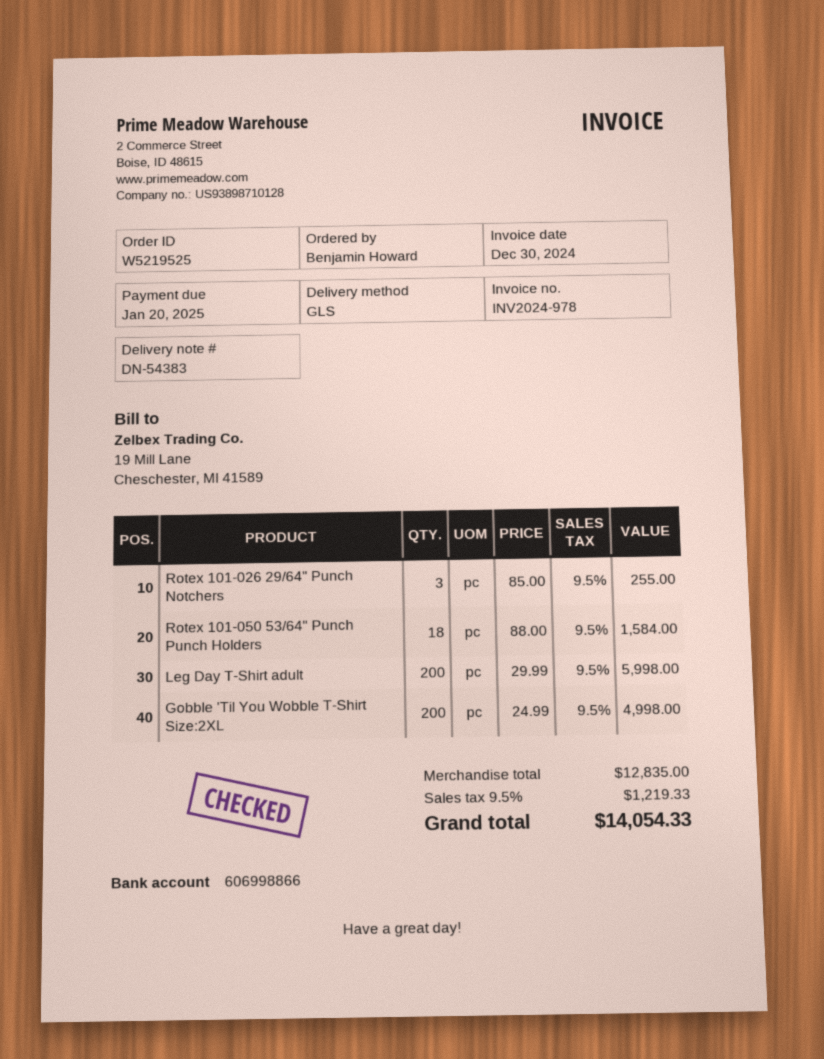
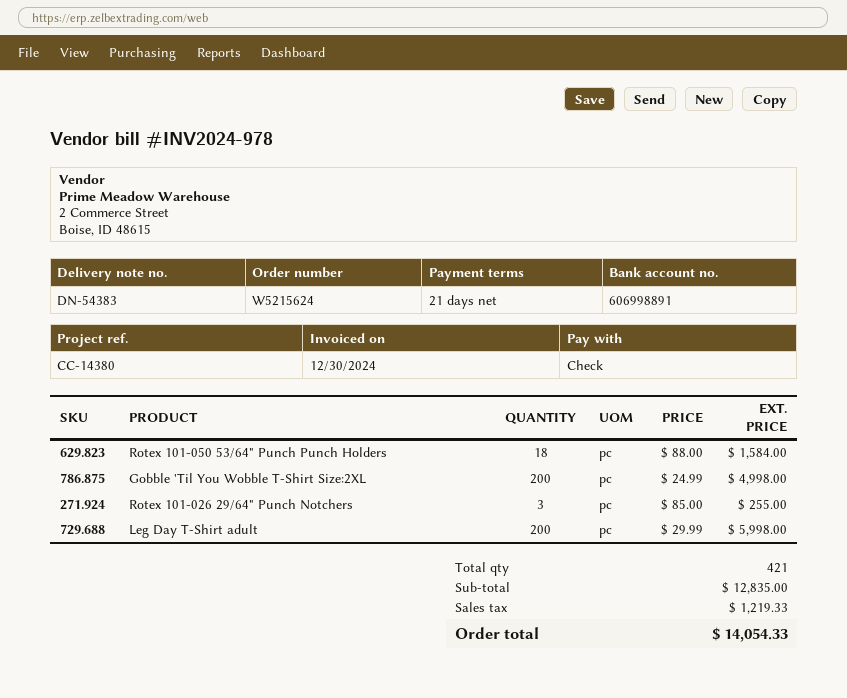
order number: W5219525 -> W5215624
bank account: 606998866 -> 606998891

